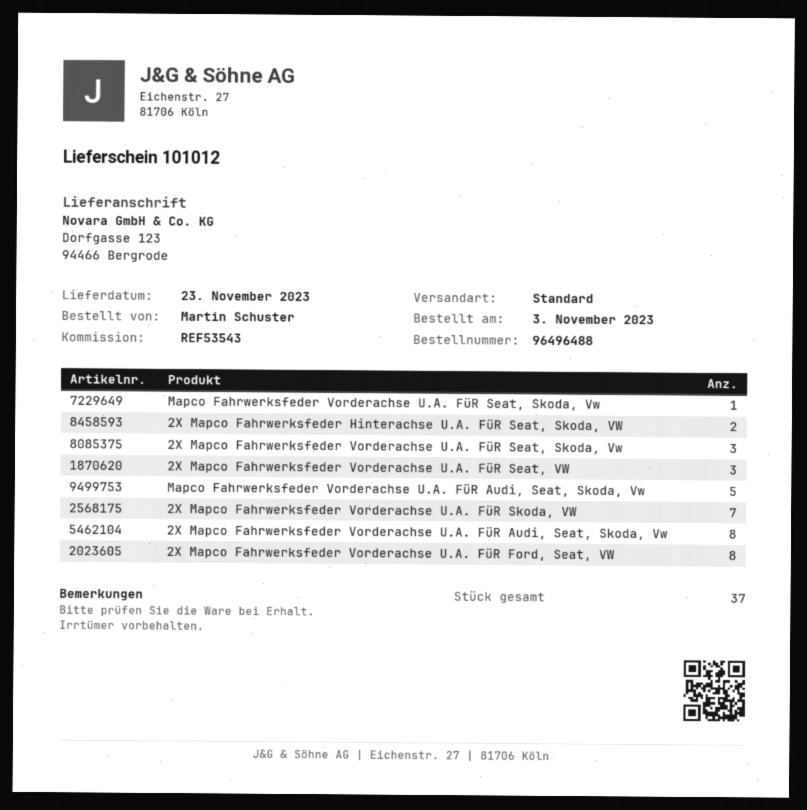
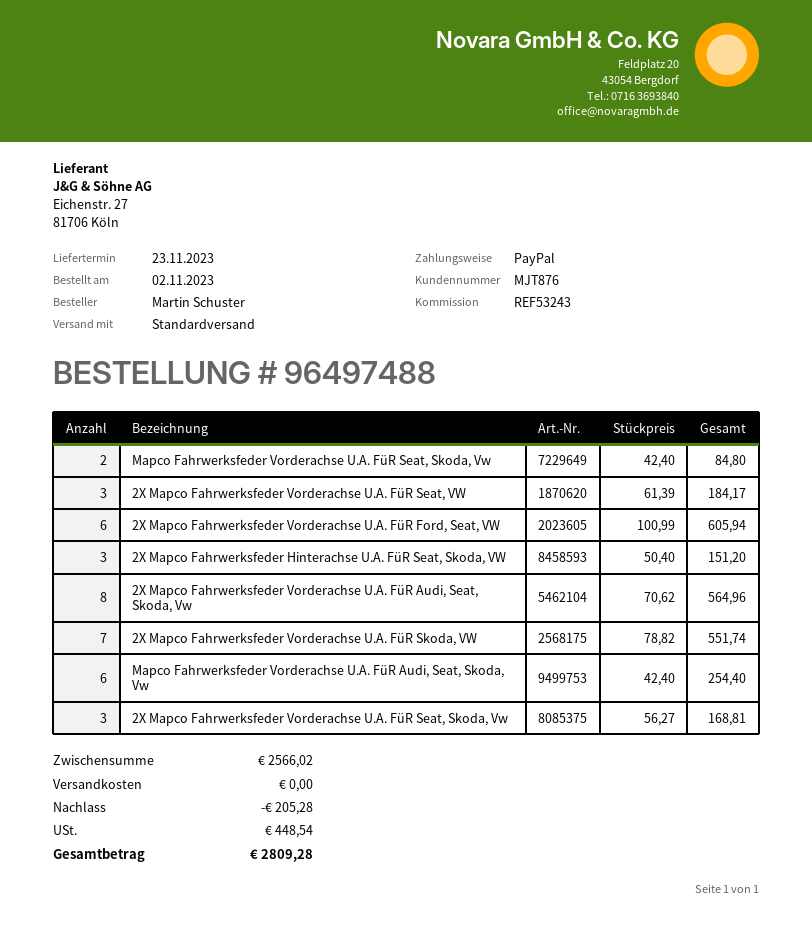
order number: 96496488 -> 96497488
order date: 2023-11-03 -> 2023-11-02
reference: REF53543 -> REF53243
Mapco Fahrwerksfeder Vorderachse U.A. FüR Seat, Skoda, Vw: 1 -> 2
2X Mapco Fahrwerksfeder Hinterachse U.A. FüR Seat, Skoda, VW: 2 -> 3
Mapco Fahrwerksfeder Vorderachse U.A. FüR Audi, Seat, Skoda, Vw: 5 -> 6
2X Mapco Fahrwerksfeder Vorderachse U.A. FüR Ford, Seat, VW: 8 -> 6

